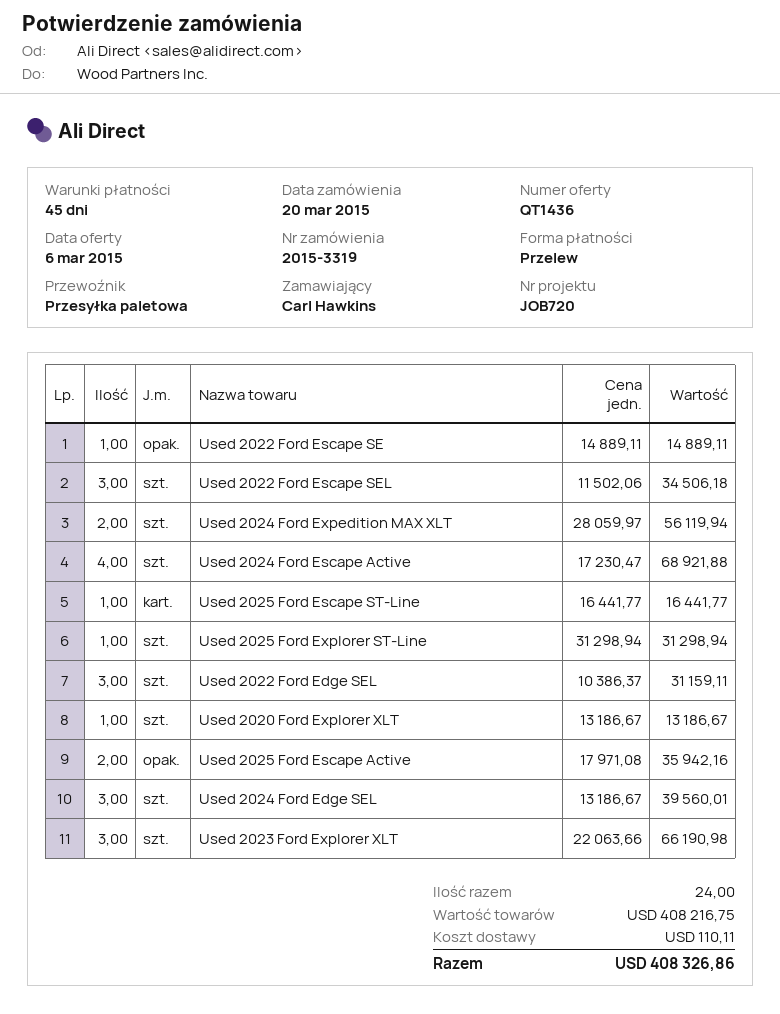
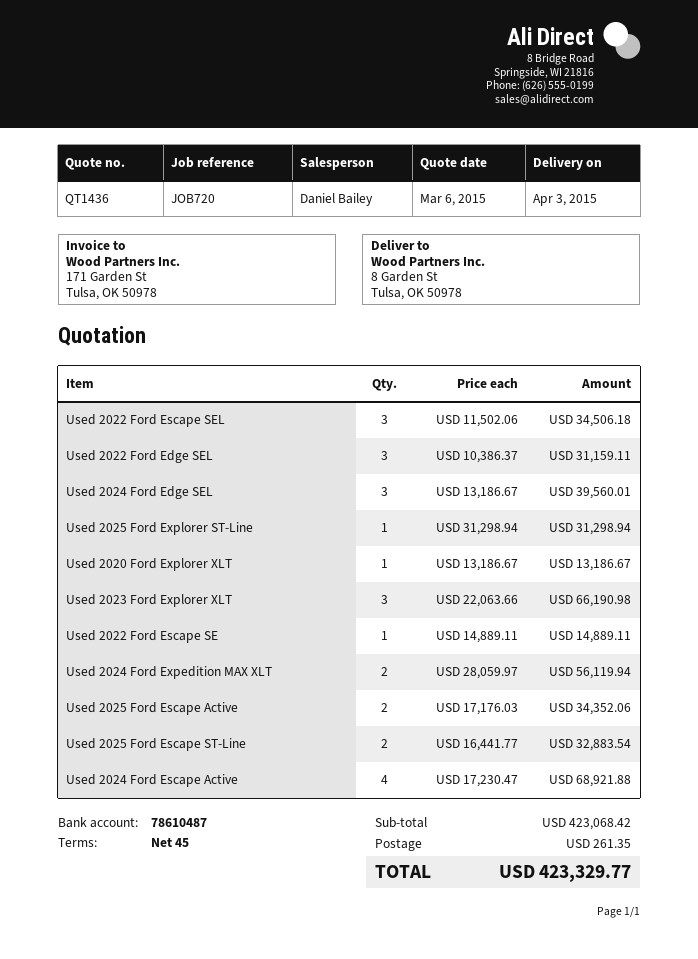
Used 2025 Ford Escape ST-Line: 1 x 16441.77 = 16441.77 -> 2 x 16441.77 = 32883.54
Used 2025 Ford Escape Active: 2 x 17971.08 = 35942.16 -> 2 x 17176.03 = 34352.06
subtotal: 408216.75 -> 423068.42
shipping: 110.11 -> 261.35
total: 408326.86 -> 423329.77

